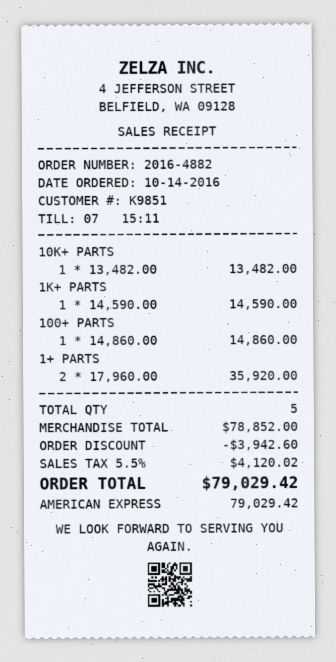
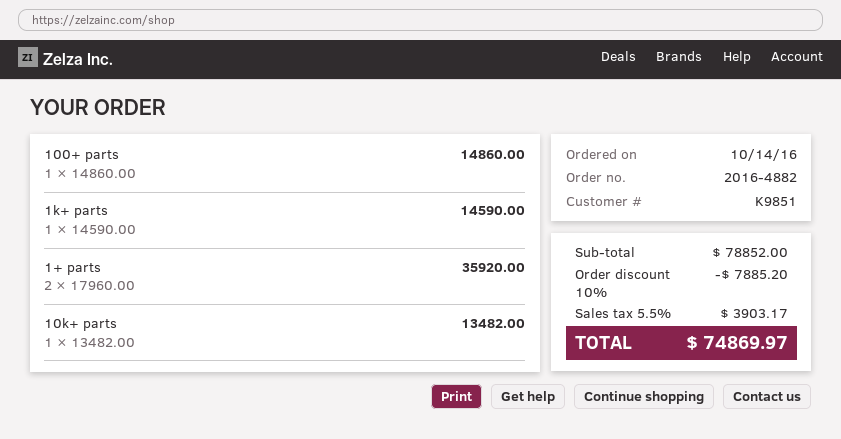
discount: 3942.60 -> 7885.20
tax: 5.5% = 4120.02 -> 5.5% = 3903.17
total: 79029.42 -> 74869.97

